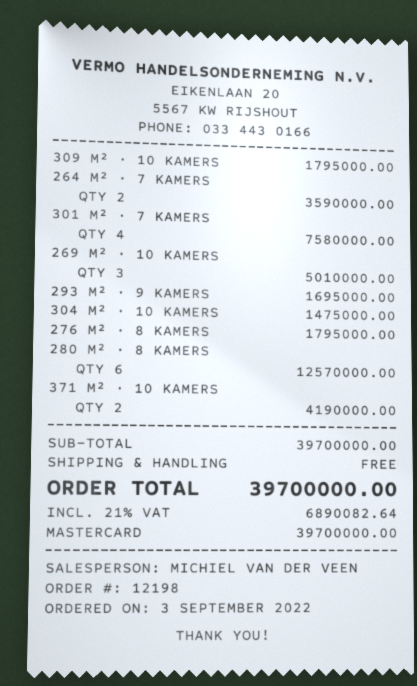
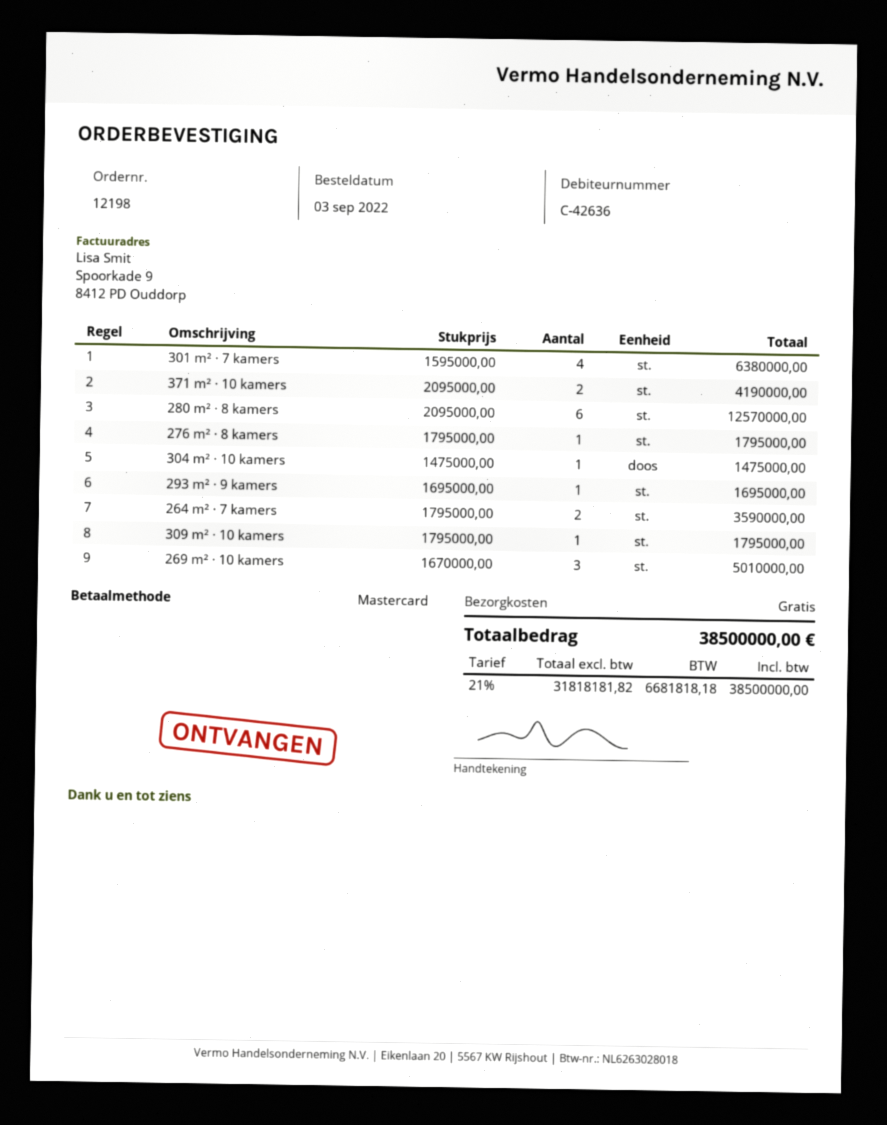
301 M² · 7 KAMERS: 4 for 7580000.00 -> 4 for 6380000.00
tax: 21% = 6890082.64 -> 21% = 6681818.18
total: 39700000.00 -> 38500000.00

